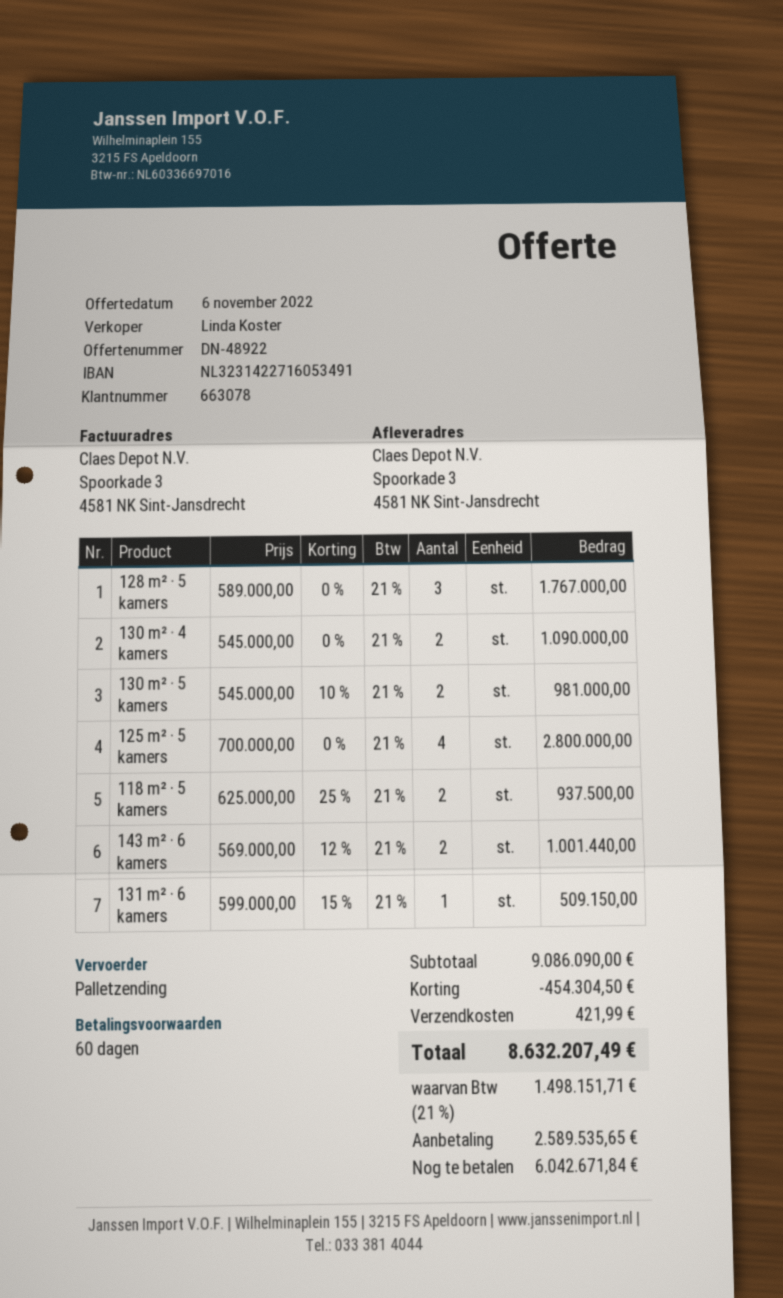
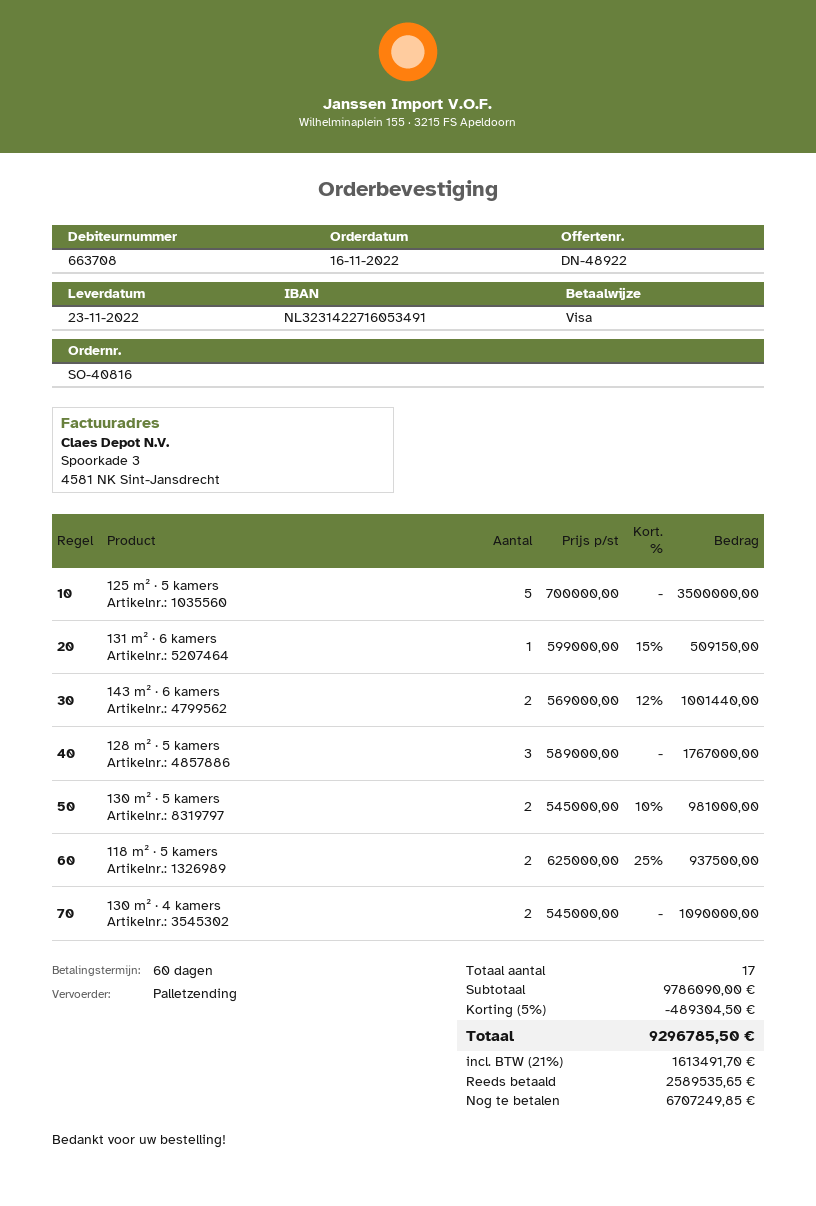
customer number: 663078 -> 663708
125 m² · 5 kamers: 4 x 700000.00 = 2800000.00 -> 5 x 700000.00 = 3500000.00
subtotal: 9086090.00 -> 9786090.00
discount: 454304.50 -> 489304.50
shipping: 421.99 -> none
tax: 21% = 1498151.71 -> 21% = 1613491.70
total: 8632207.49 -> 9296785.50
balance: 6042671.84 -> 6707249.85

